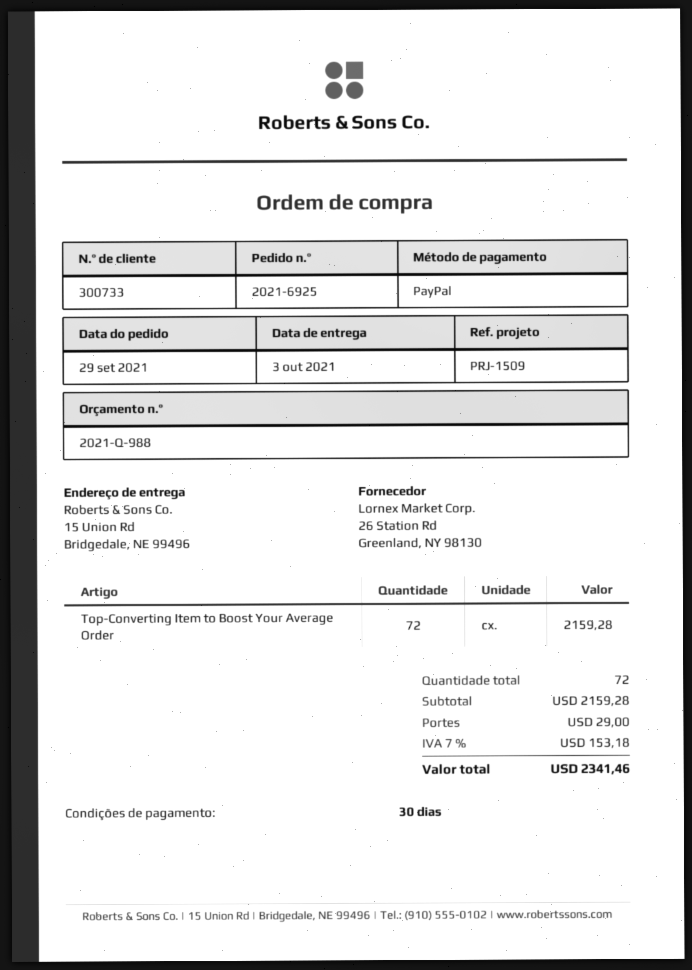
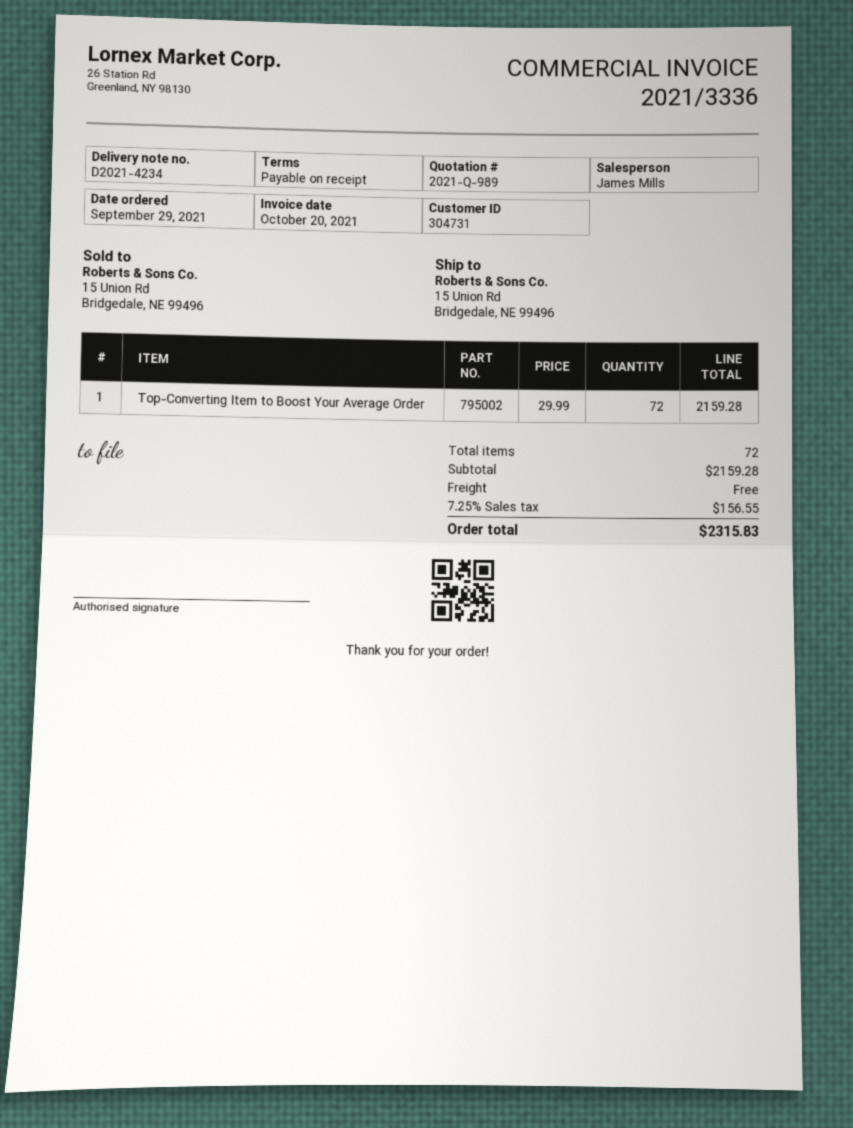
quote number: 2021-Q-988 -> 2021-Q-989
payment terms: 30 days -> on receipt
customer number: 300733 -> 304731
shipping: 29.00 -> 0.00
tax: 7% = 153.18 -> 7.25% = 156.55
total: 2341.46 -> 2315.83

